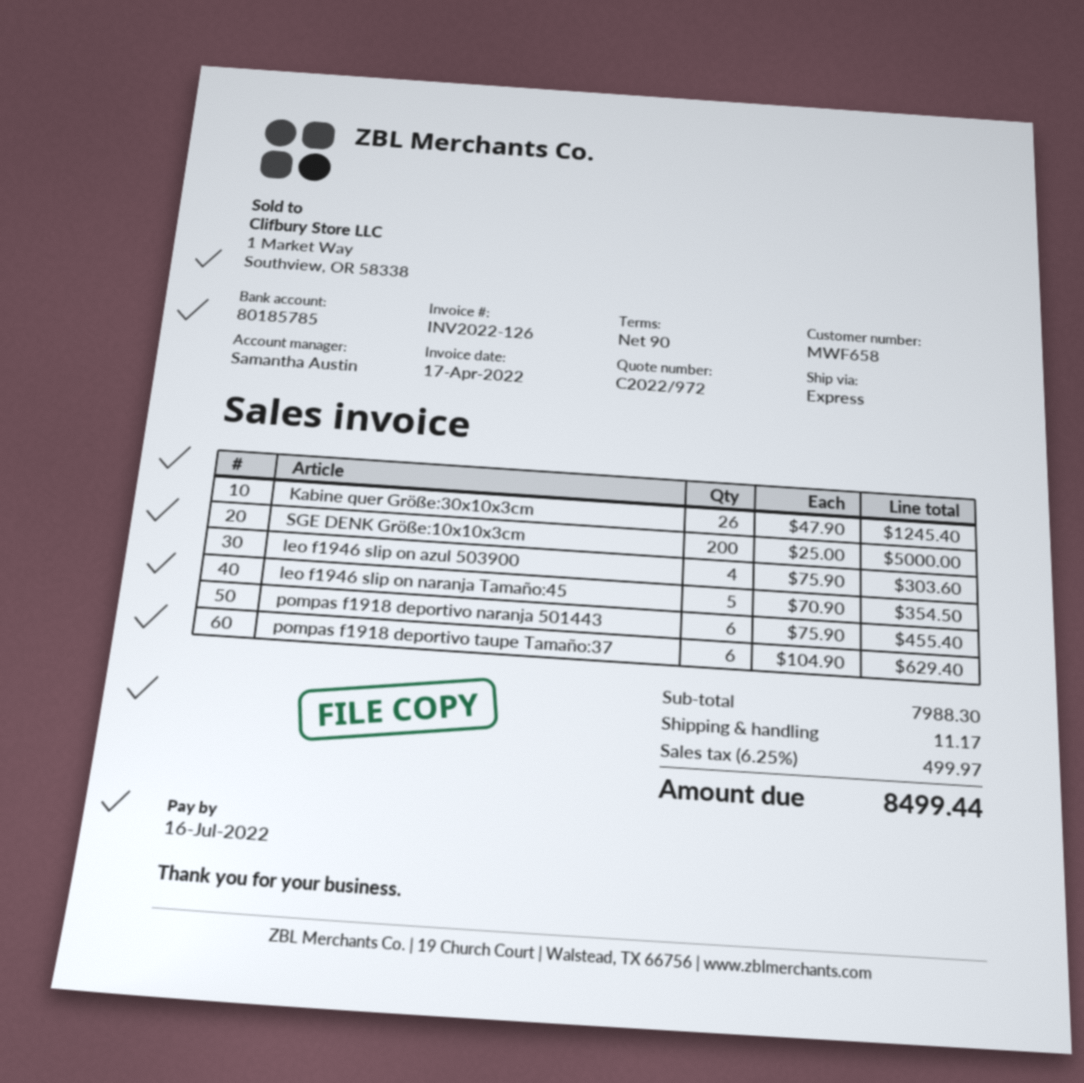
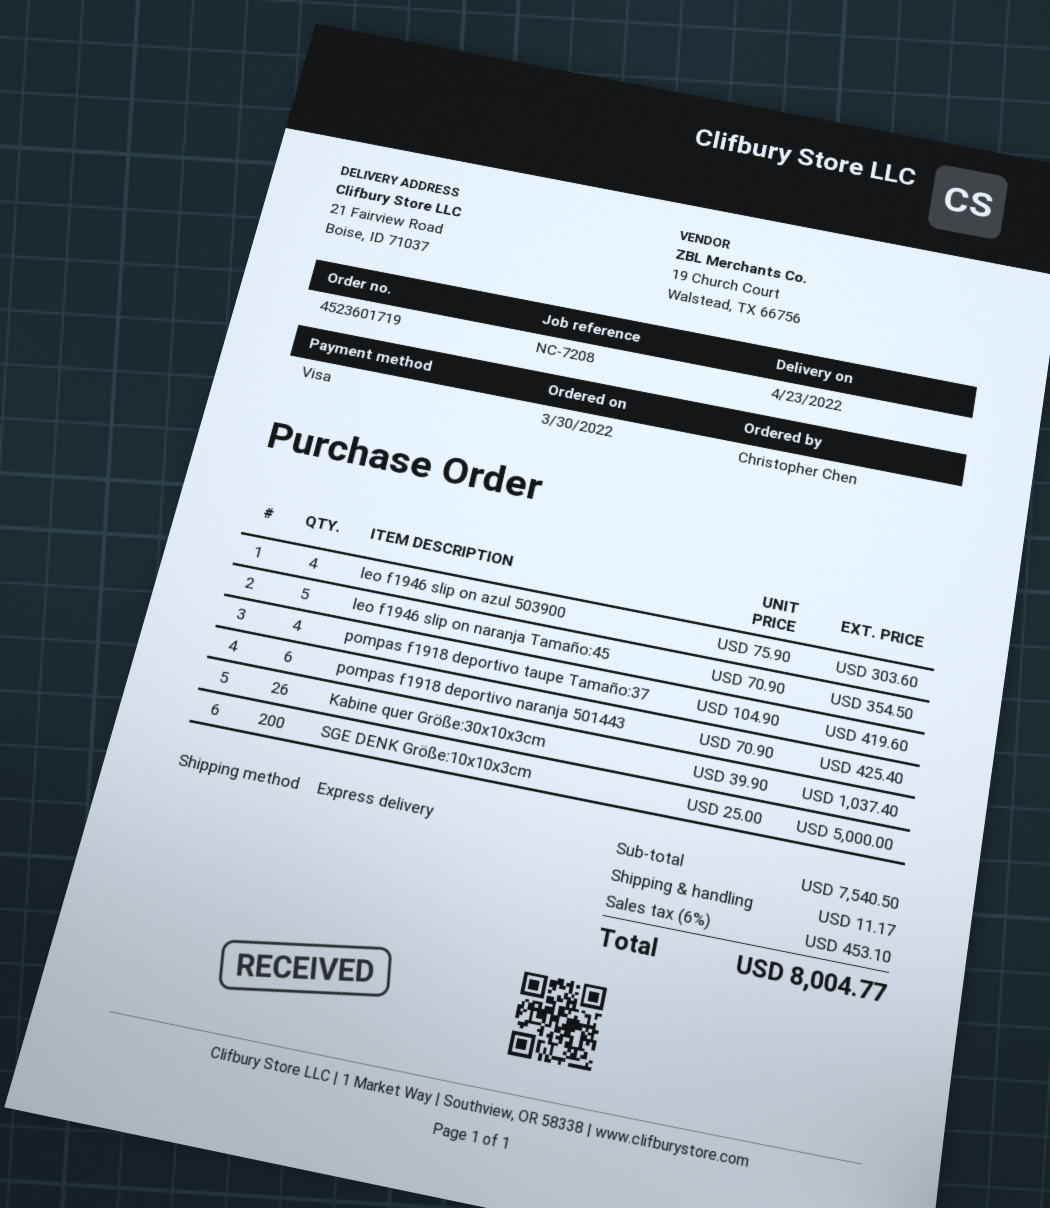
Kabine quer Größe:30x10x3cm: 26 x 47.90 = 1245.40 -> 26 x 39.90 = 1037.40
pompas f1918 deportivo naranja 501443: 6 x 75.90 = 455.40 -> 6 x 70.90 = 425.40
pompas f1918 deportivo taupe Tamaño:37: 6 x 104.90 = 629.40 -> 4 x 104.90 = 419.60
subtotal: 7988.30 -> 7540.50
tax: 6.25% = 499.97 -> 6% = 453.10
total: 8499.44 -> 8004.77

